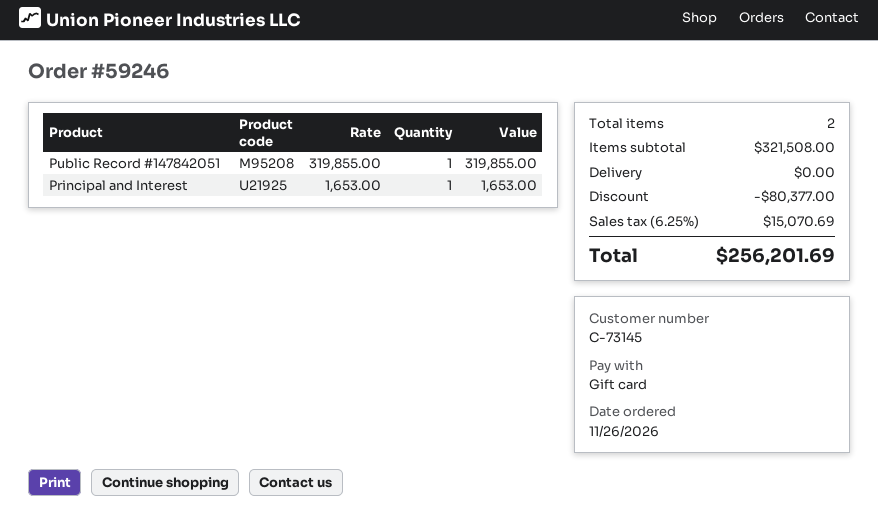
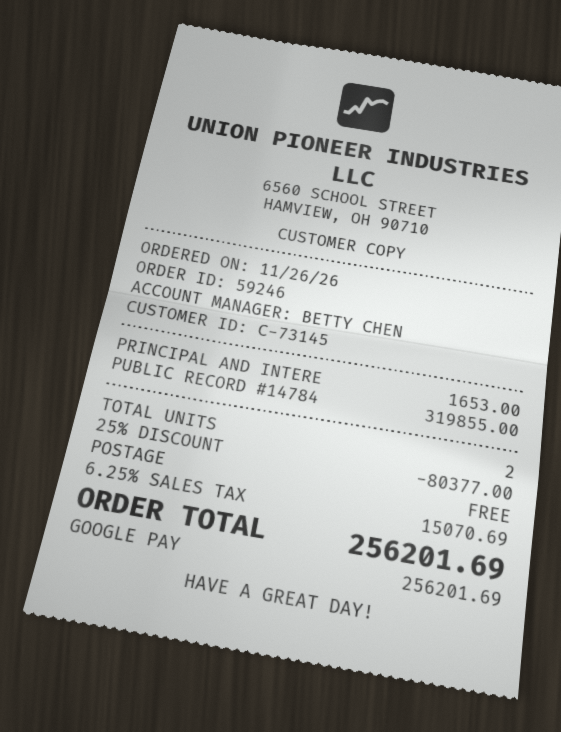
payment method: gift card -> Google Pay

